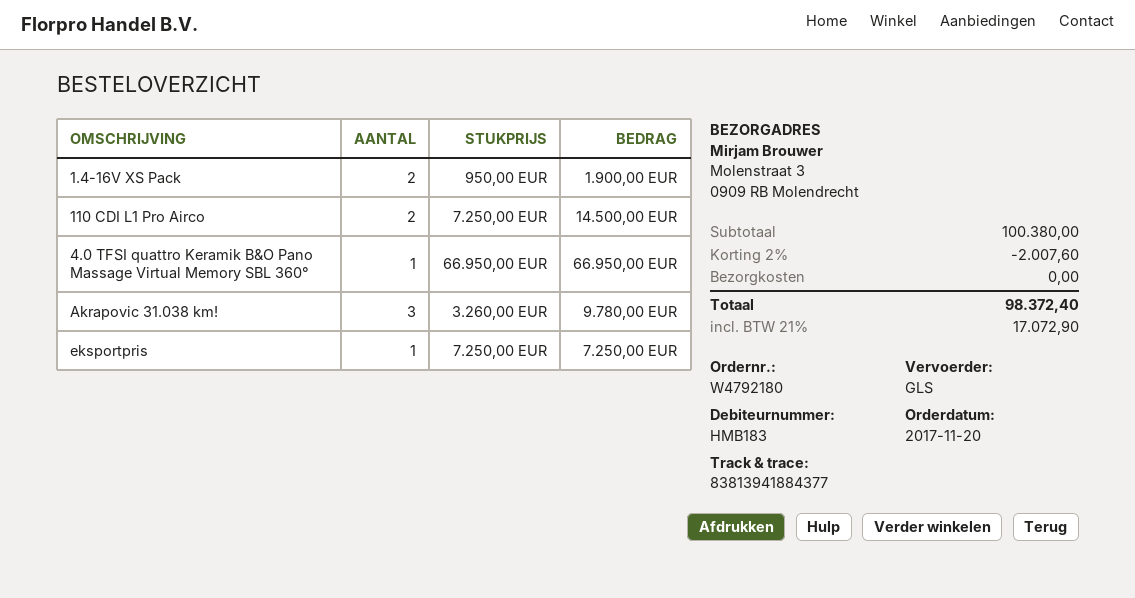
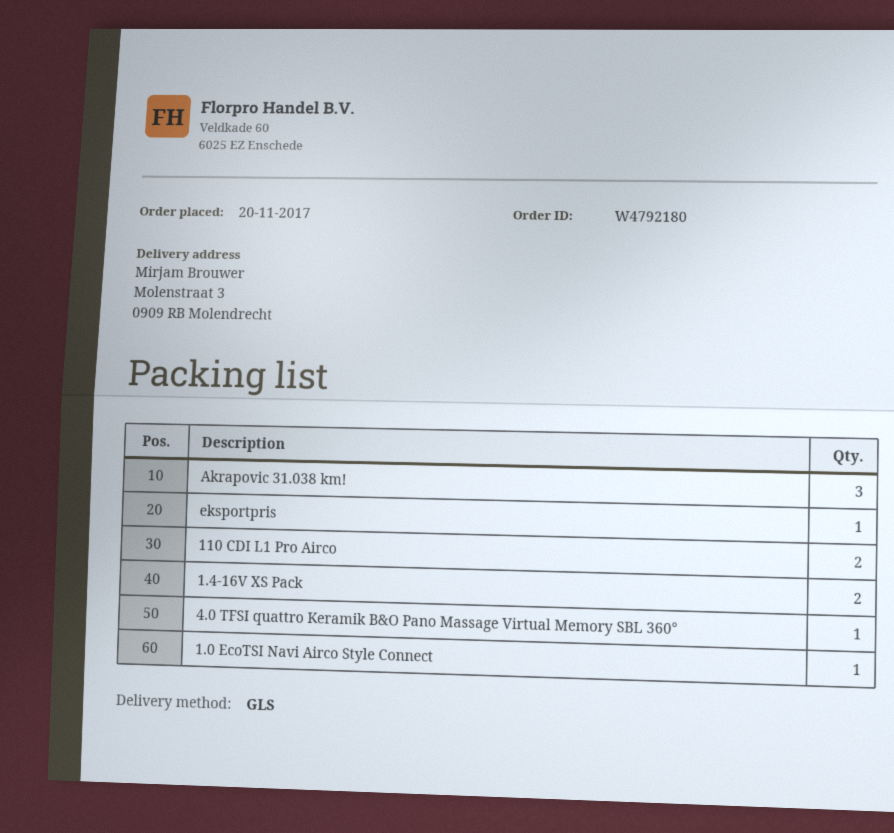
1.0 EcoTSI Navi Airco Style Connect: none -> 1

